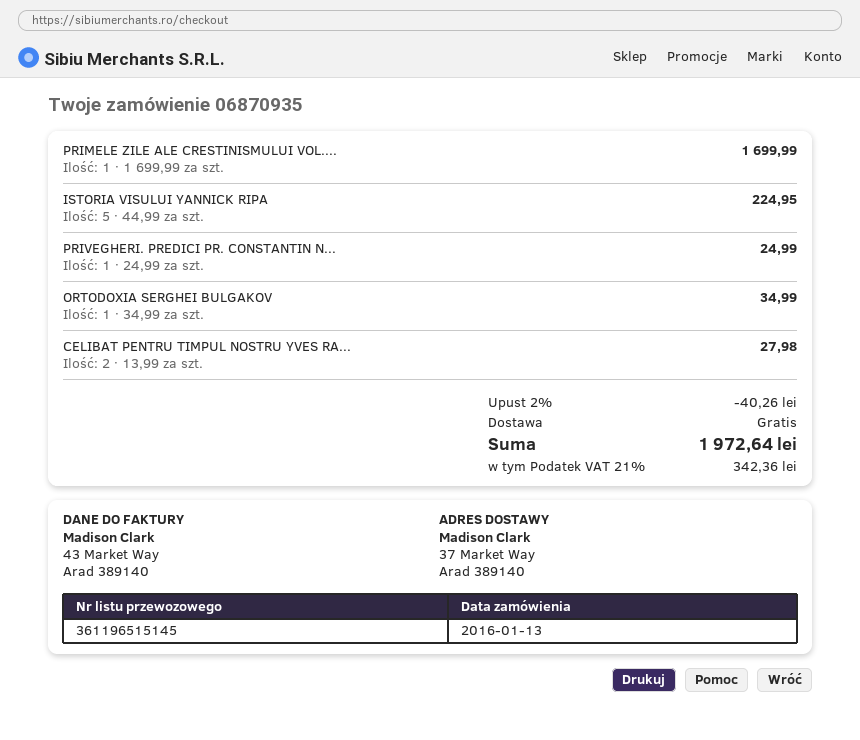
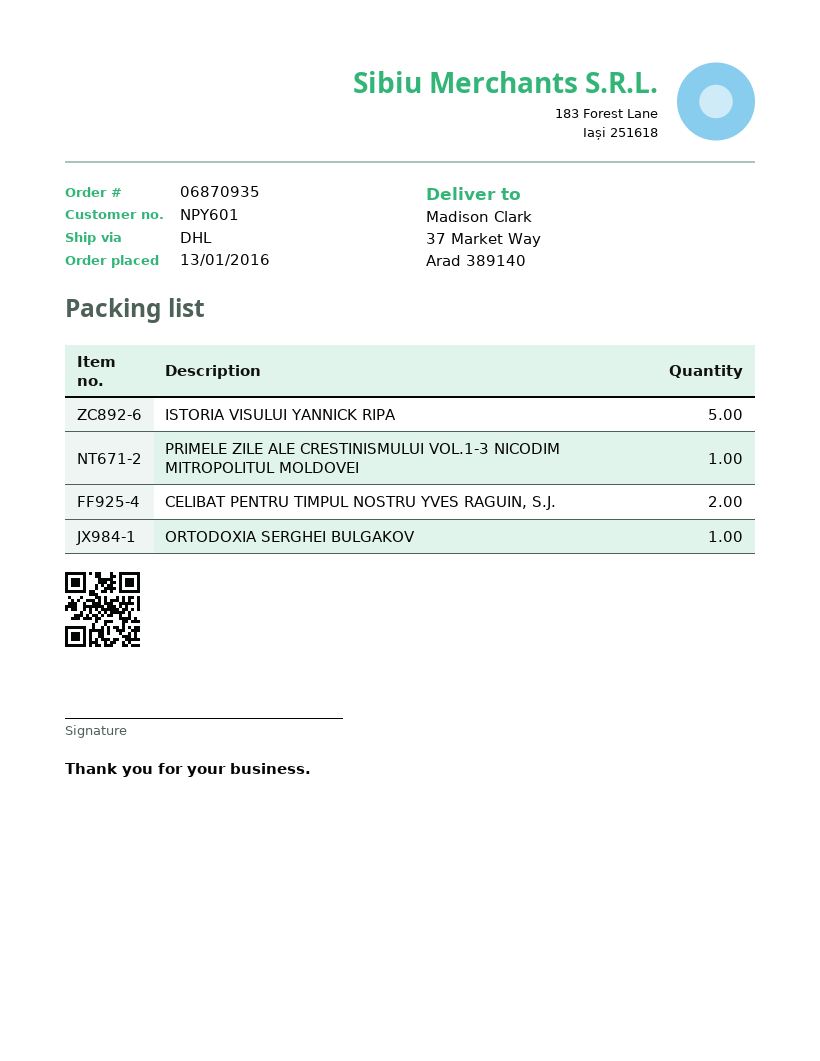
PRIVEGHERI. PREDICI PR. CONSTANTIN N...: 1 -> none

